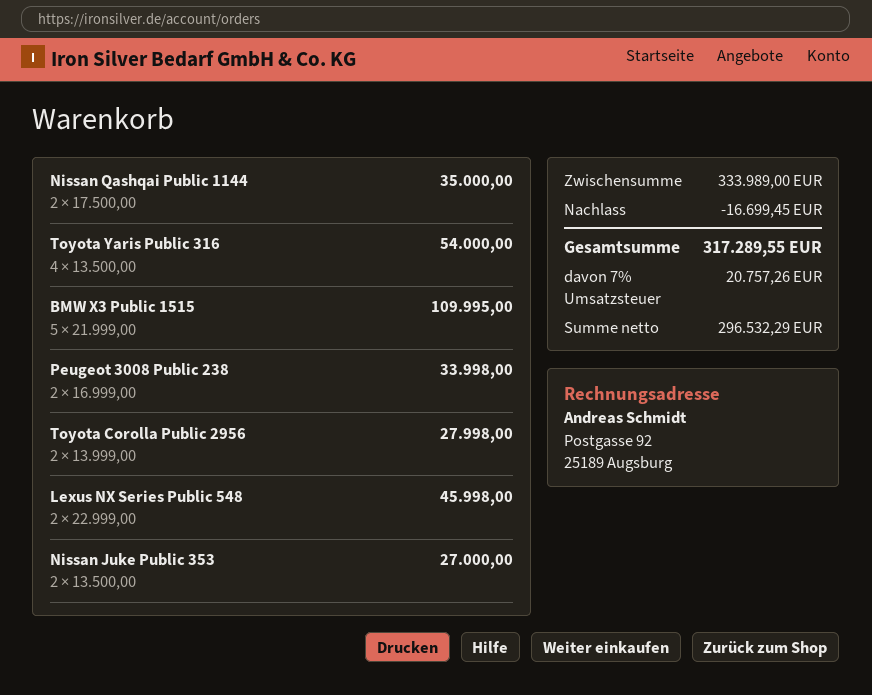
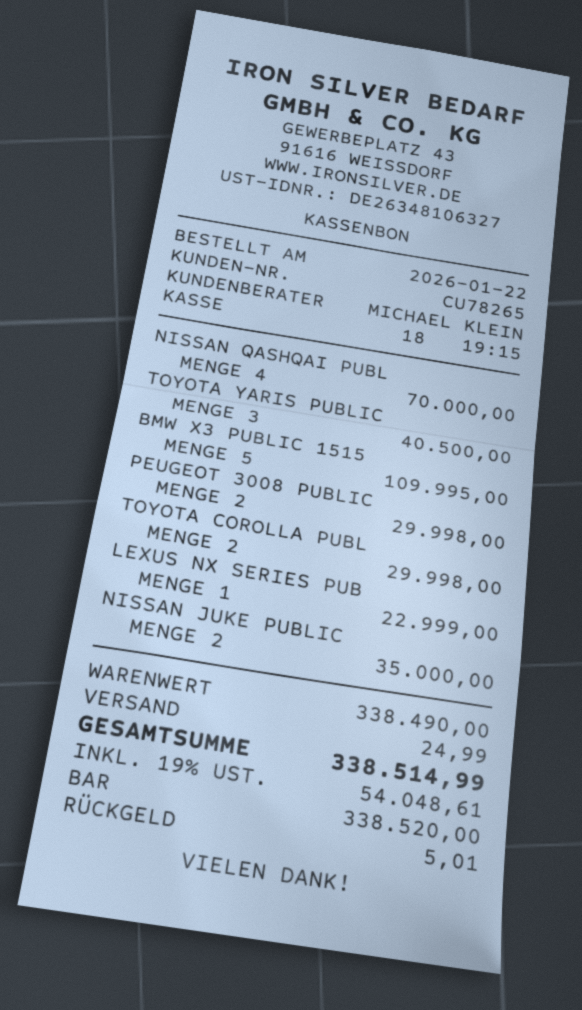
Nissan Qashqai Public 1144: 2 for 35000.00 -> 4 for 70000.00
Toyota Yaris Public 316: 4 for 54000.00 -> 3 for 40500.00
Peugeot 3008 Public 238: 2 for 33998.00 -> 2 for 29998.00
Toyota Corolla Public 2956: 2 for 27998.00 -> 2 for 29998.00
Lexus NX Series Public 548: 2 for 45998.00 -> 1 for 22999.00
Nissan Juke Public 353: 2 for 27000.00 -> 2 for 35000.00
subtotal: 333989.00 -> 338490.00
discount: 16699.45 -> none
shipping: none -> 24.99
tax: 7% = 20757.26 -> 19% = 54048.61
total: 317289.55 -> 338514.99

